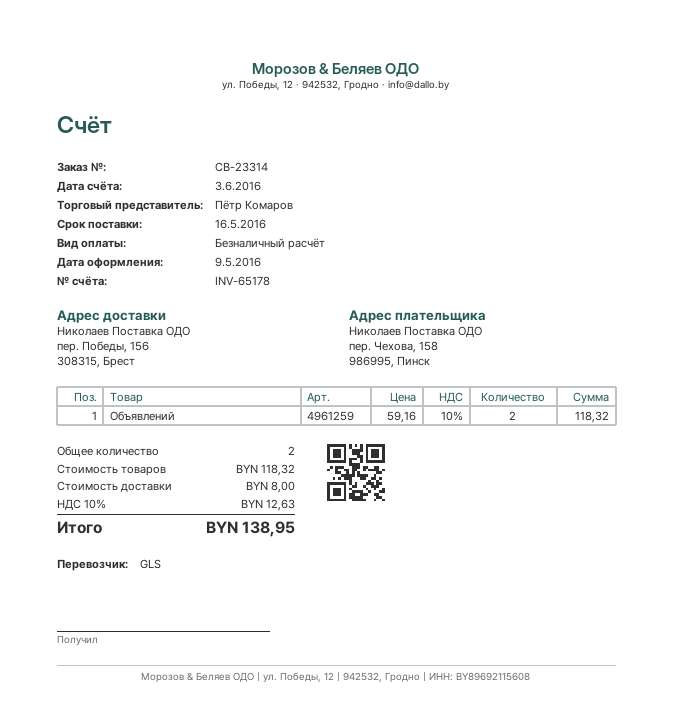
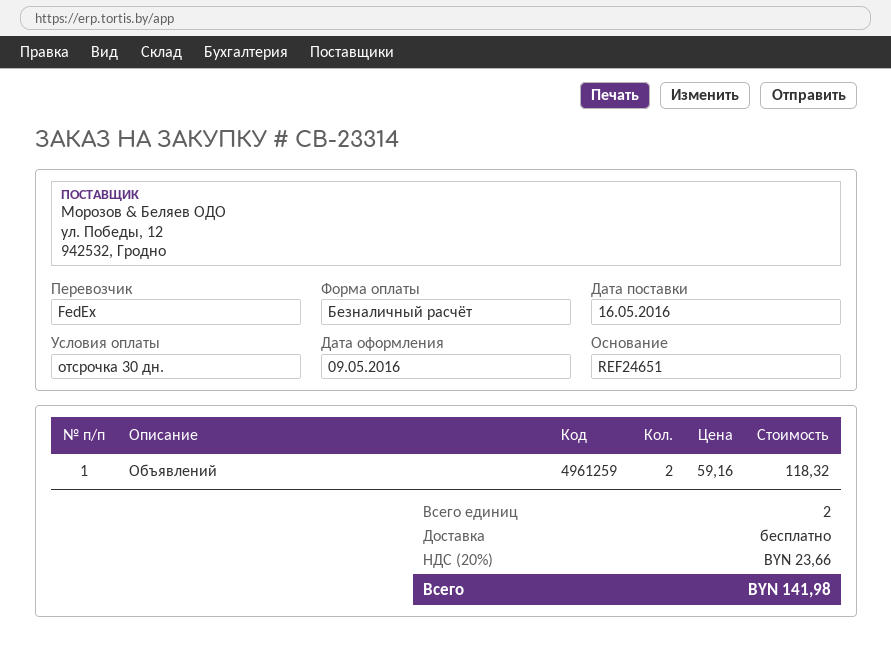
shipping method: GLS -> FedEx
shipping: 8.00 -> 0.00
tax: 10% = 12.63 -> 20% = 23.66
total: 138.95 -> 141.98

